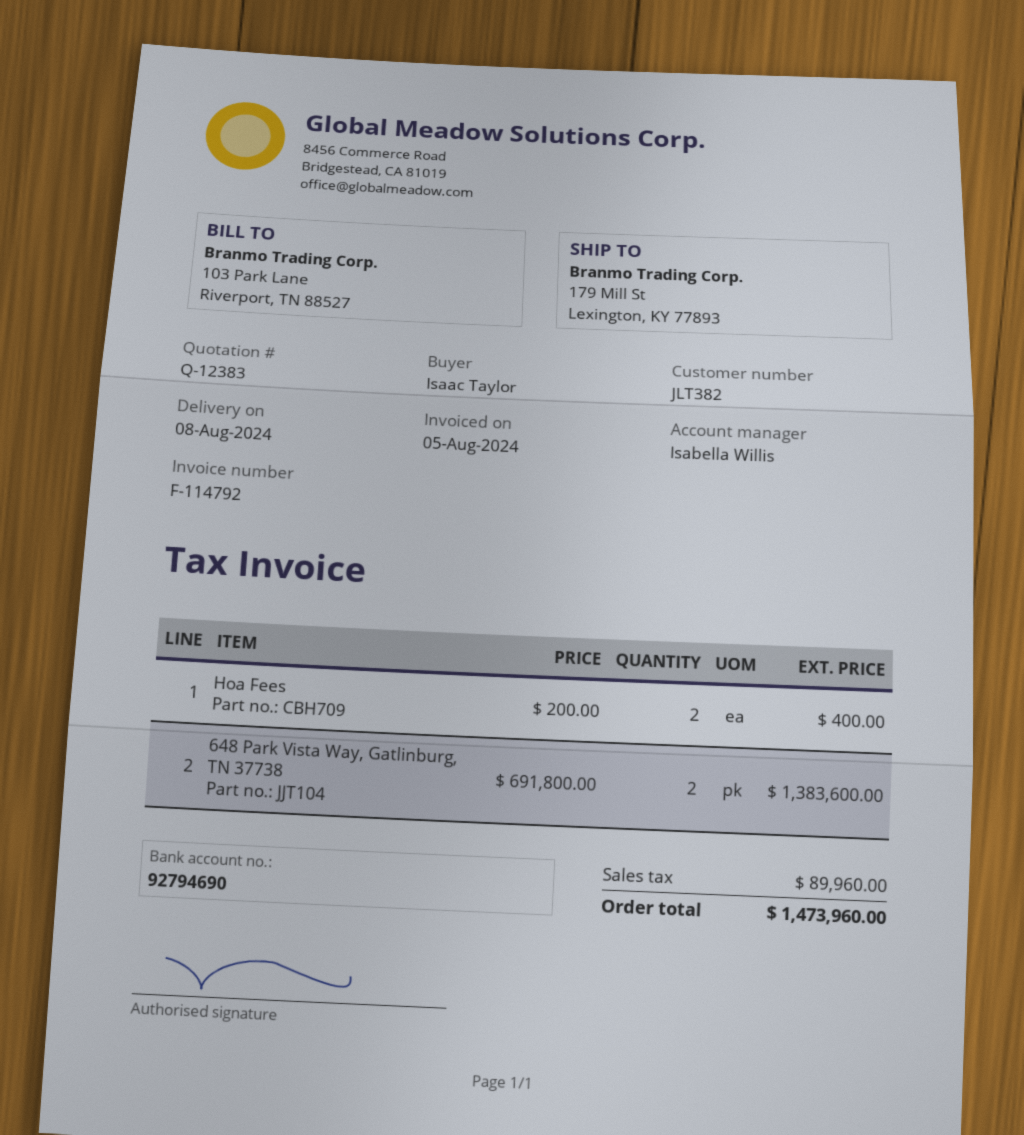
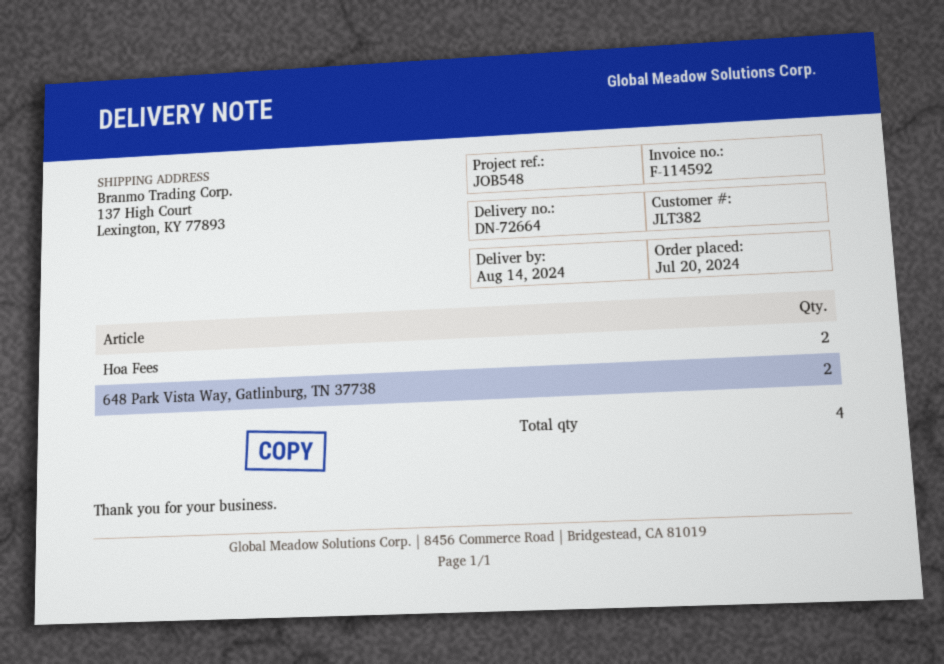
delivery date: 2024-08-08 -> 2024-08-14
invoice number: F-114792 -> F-114592
ship to: 179 Mill St, Lexington, KY 77893 -> 137 High Court, Lexington, KY 77893

